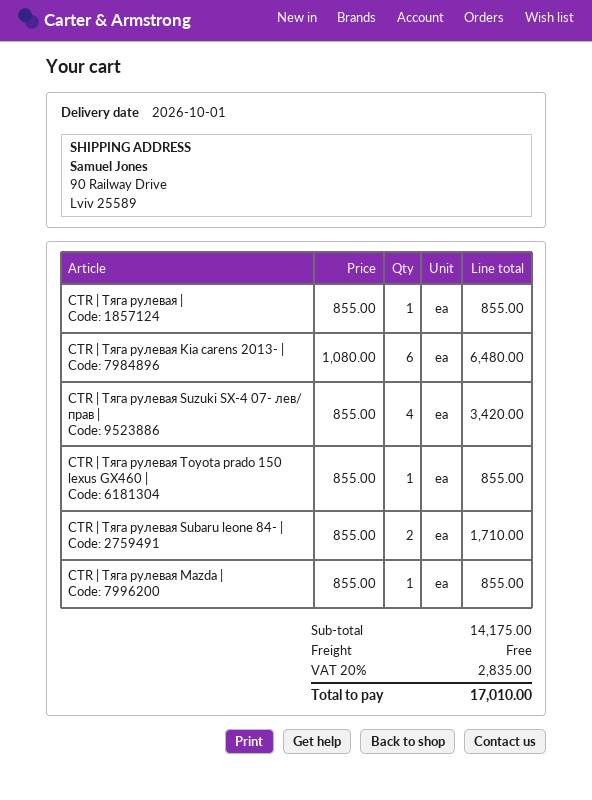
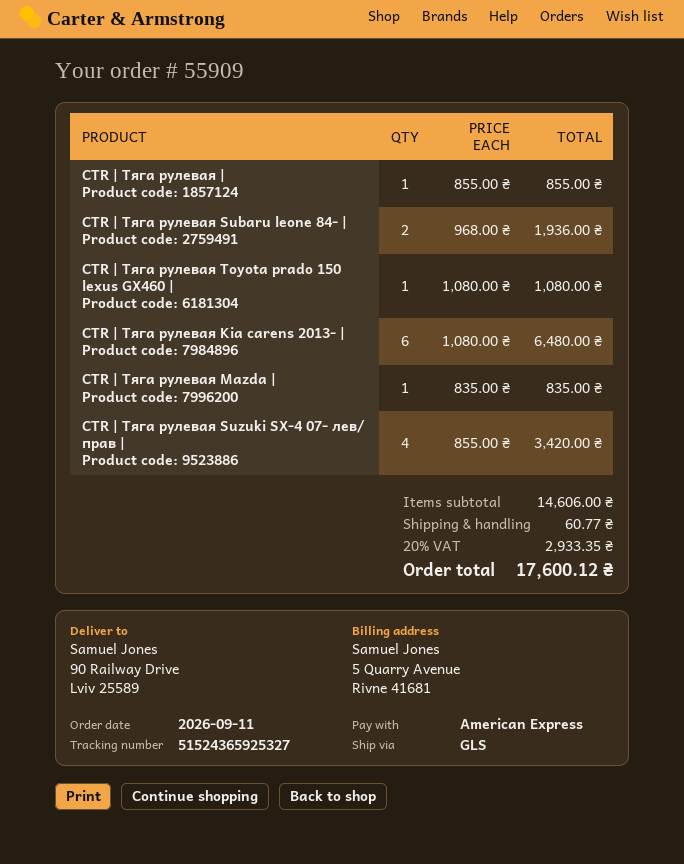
CTR | Тяга рулевая Toyota prado 150 lexus GX460 |: 1 x 855.00 = 855.00 -> 1 x 1080.00 = 1080.00
CTR | Тяга рулевая Subaru leone 84- |: 2 x 855.00 = 1710.00 -> 2 x 968.00 = 1936.00
CTR | Тяга рулевая Mazda |: 1 x 855.00 = 855.00 -> 1 x 835.00 = 835.00
subtotal: 14175.00 -> 14606.00
shipping: 0.00 -> 60.77
tax: 20% = 2835.00 -> 20% = 2933.35
total: 17010.00 -> 17600.12

